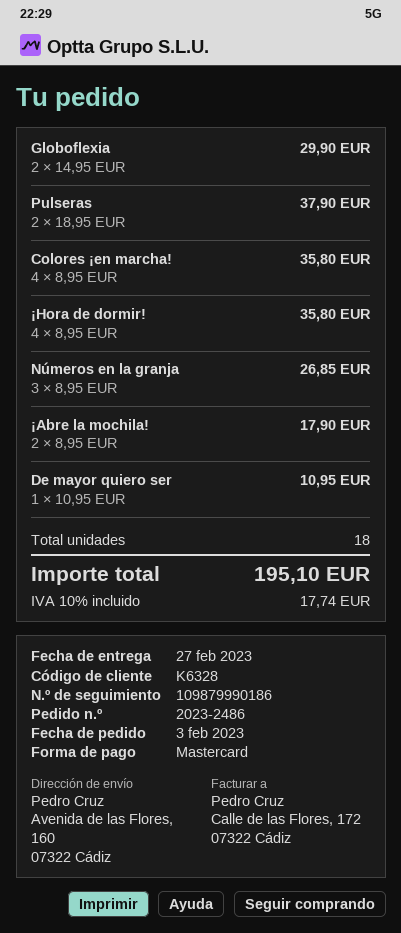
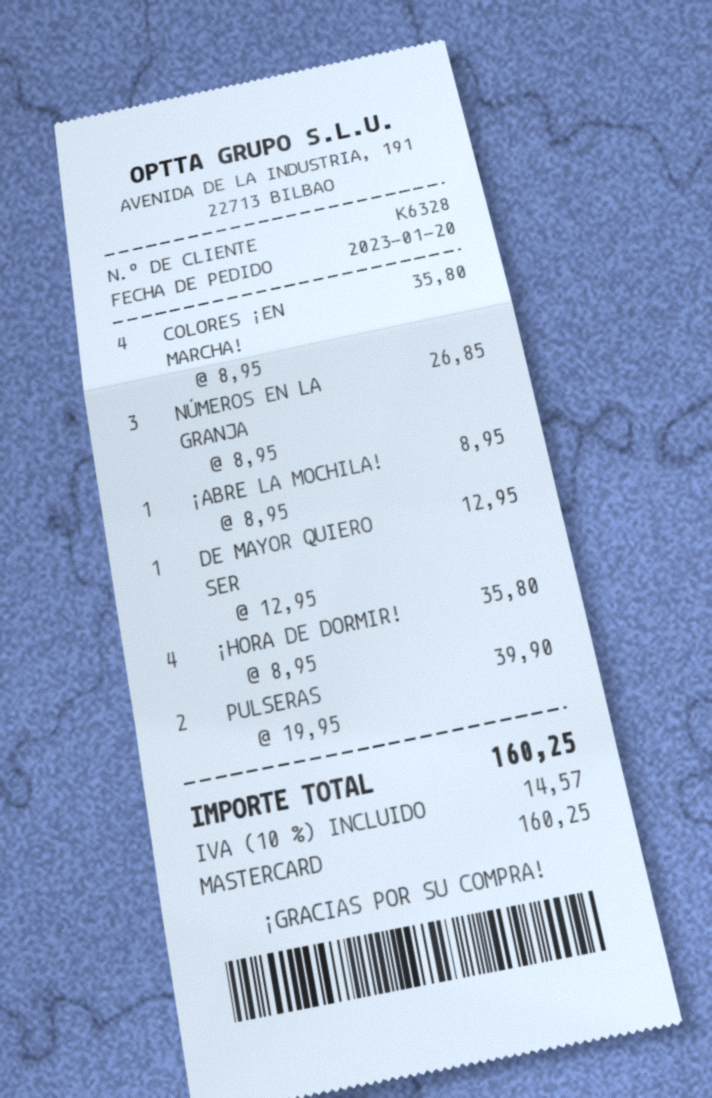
order date: 2023-02-03 -> 2023-01-20
Globoflexia: 2 x 14.95 = 29.90 -> none
Pulseras: 2 x 18.95 = 37.90 -> 2 x 19.95 = 39.90
¡Abre la mochila!: 2 x 8.95 = 17.90 -> 1 x 8.95 = 8.95
De mayor quiero ser: 1 x 10.95 = 10.95 -> 1 x 12.95 = 12.95
tax: 10% = 17.74 -> 10% = 14.57
total: 195.10 -> 160.25

